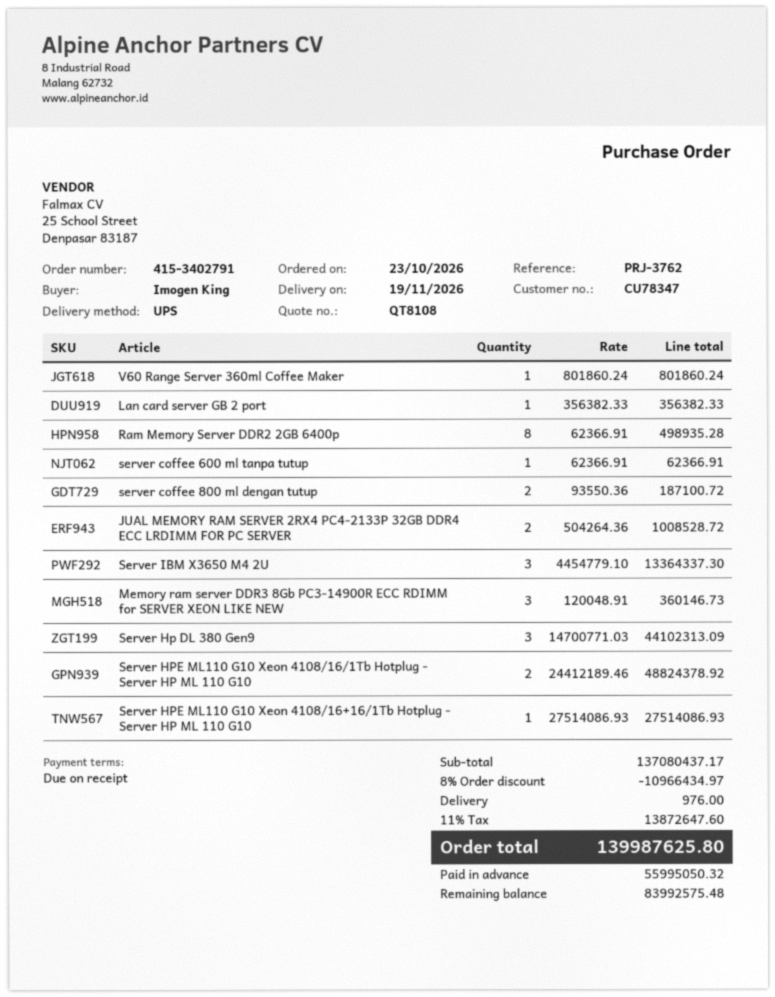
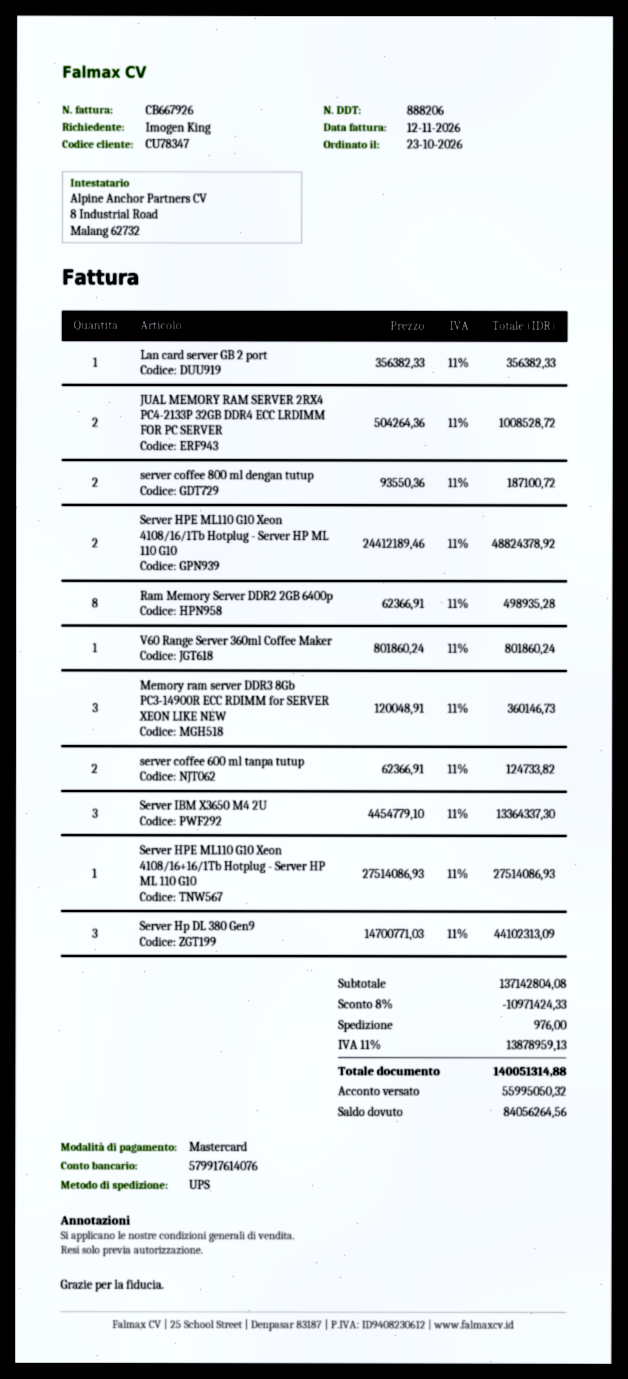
server coffee 600 ml tanpa tutup: 1 x 62366.91 = 62366.91 -> 2 x 62366.91 = 124733.82
subtotal: 137080437.17 -> 137142804.08
discount: 8% = 10966434.97 -> 8% = 10971424.33
tax: 11% = 13872647.60 -> 11% = 13878959.13
total: 139987625.80 -> 140051314.88
balance: 83992575.48 -> 84056264.56

